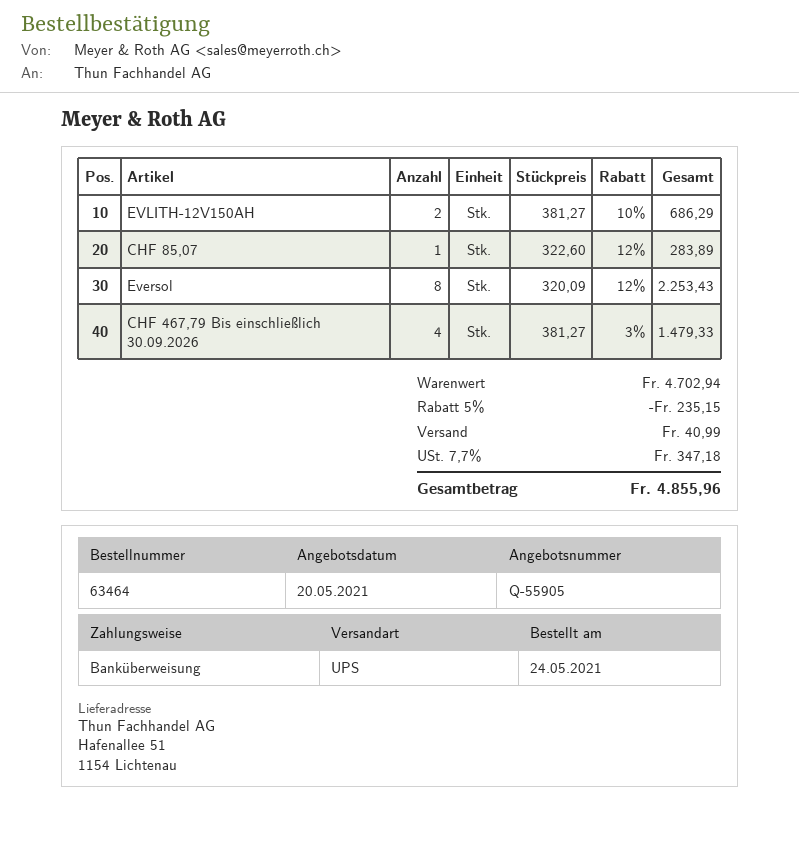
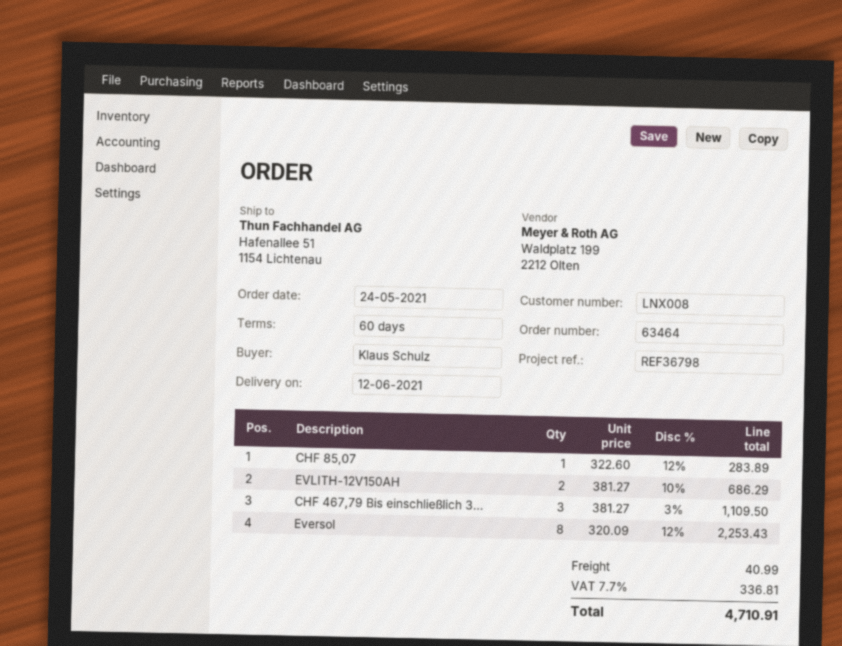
CHF 467,79 Bis einschließlich 30.09.2026: 4 x 381.27 - 3% = 1479.33 -> 3 x 381.27 - 3% = 1109.50
discount: 5% = 235.15 -> none
tax: 7.7% = 347.18 -> 7.7% = 336.81
total: 4855.96 -> 4710.91

